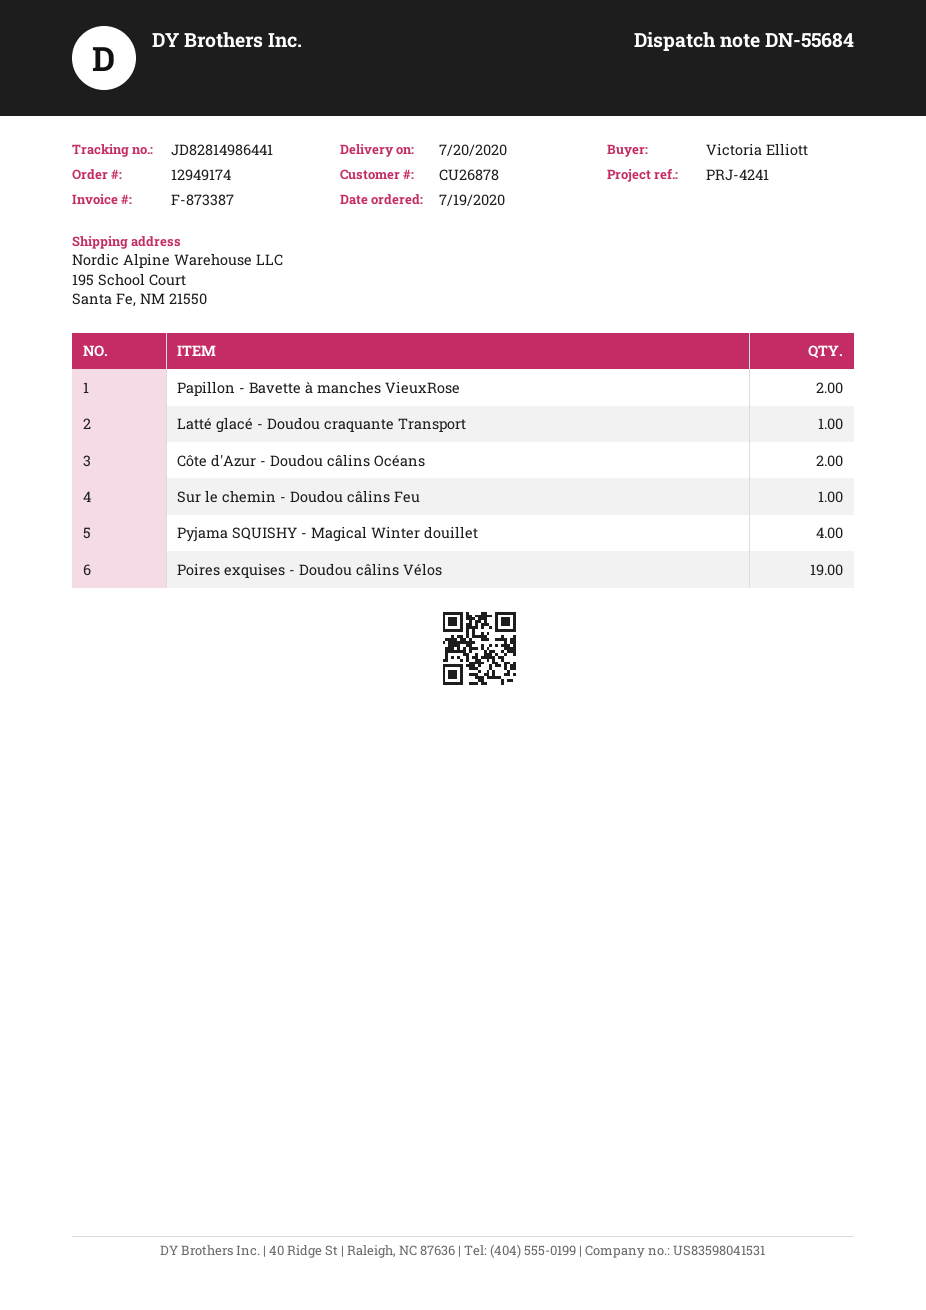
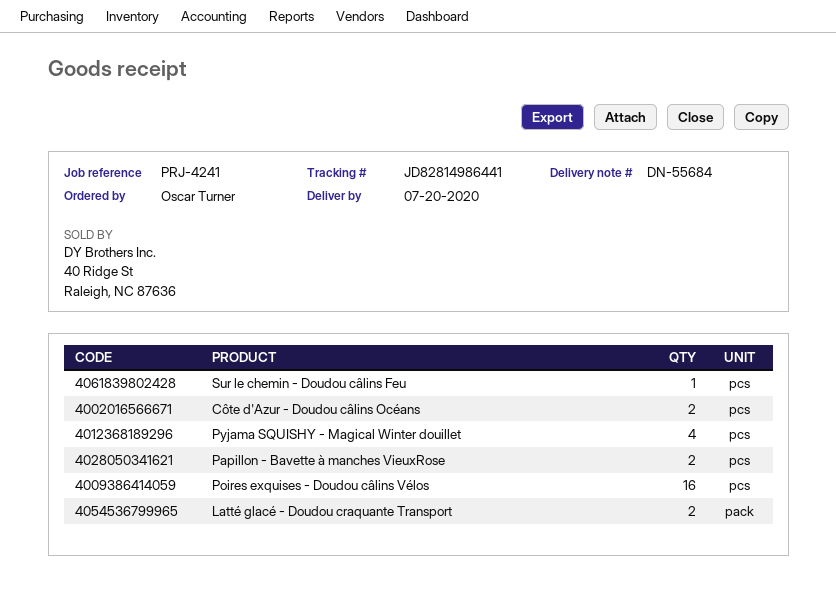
ordered by: Victoria Elliott -> Oscar Turner
Latté glacé - Doudou craquante Transport: 1 -> 2
Poires exquises - Doudou câlins Vélos: 19 -> 16

